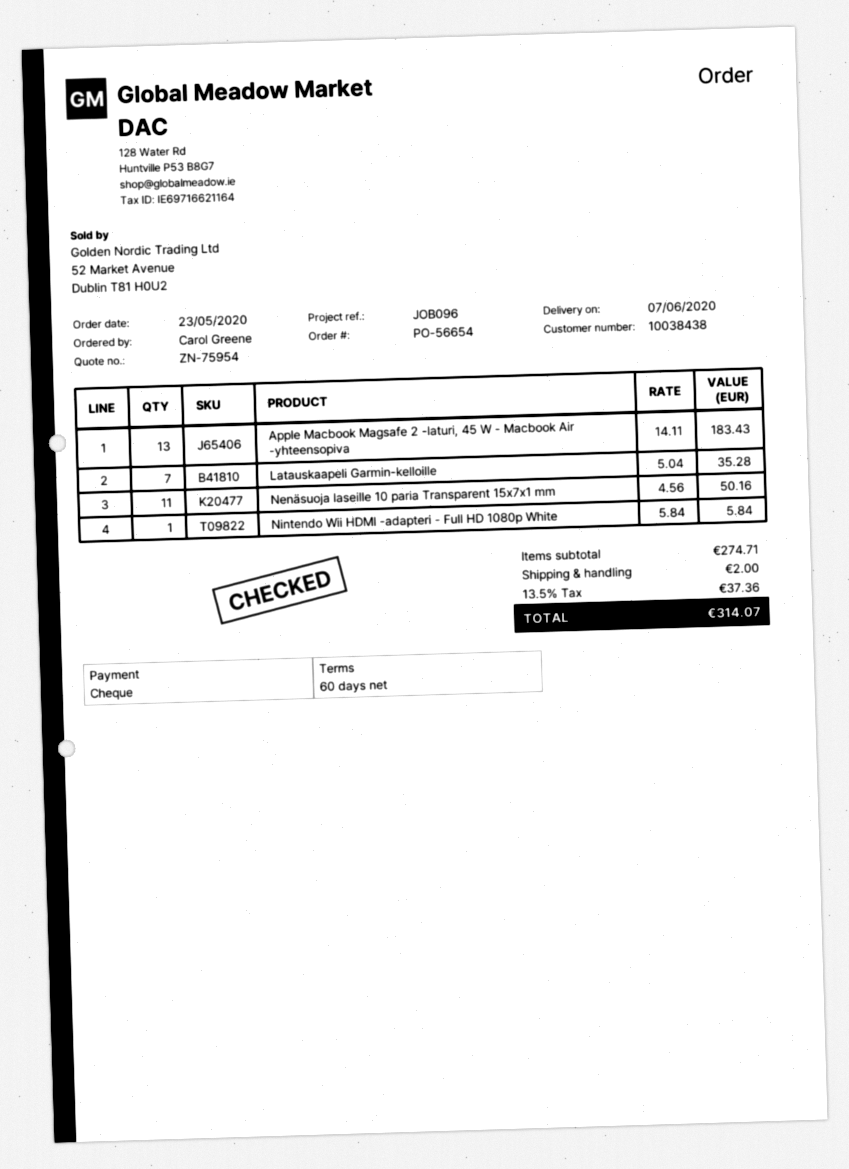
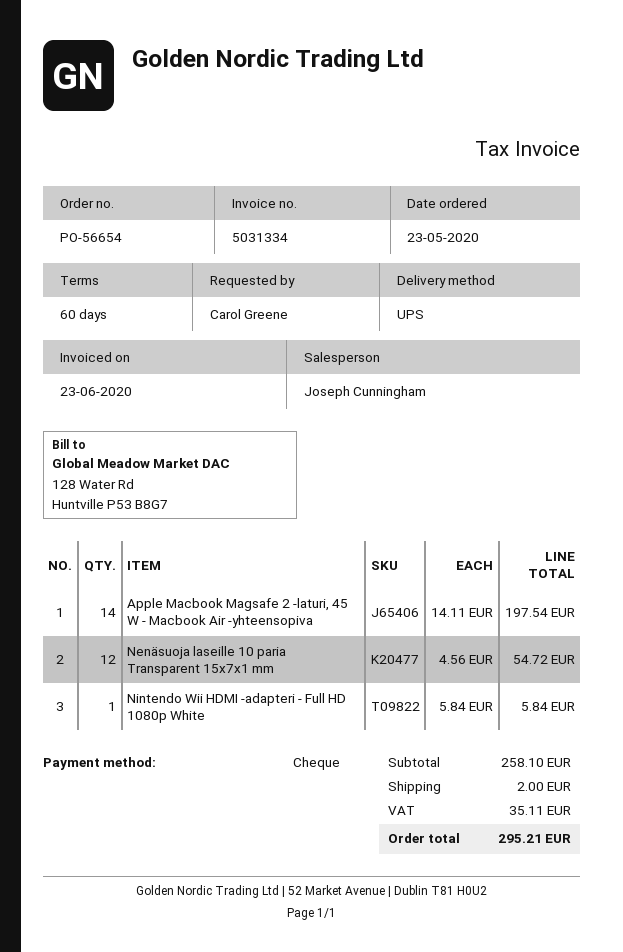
Apple Macbook Magsafe 2 -laturi, 45 W - Macbook Air -yhteensopiva: 13 x 14.11 = 183.43 -> 14 x 14.11 = 197.54
Latauskaapeli Garmin-kelloille: 7 x 5.04 = 35.28 -> none
Nenäsuoja laseille 10 paria Transparent 15x7x1 mm: 11 x 4.56 = 50.16 -> 12 x 4.56 = 54.72
subtotal: 274.71 -> 258.10
tax: 37.36 -> 35.11
total: 314.07 -> 295.21

